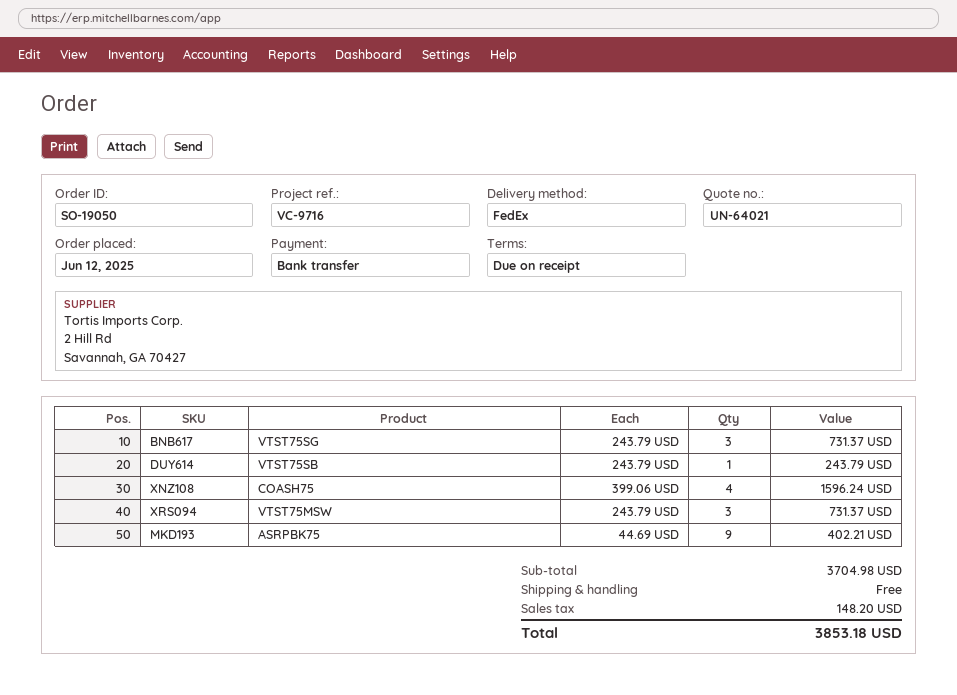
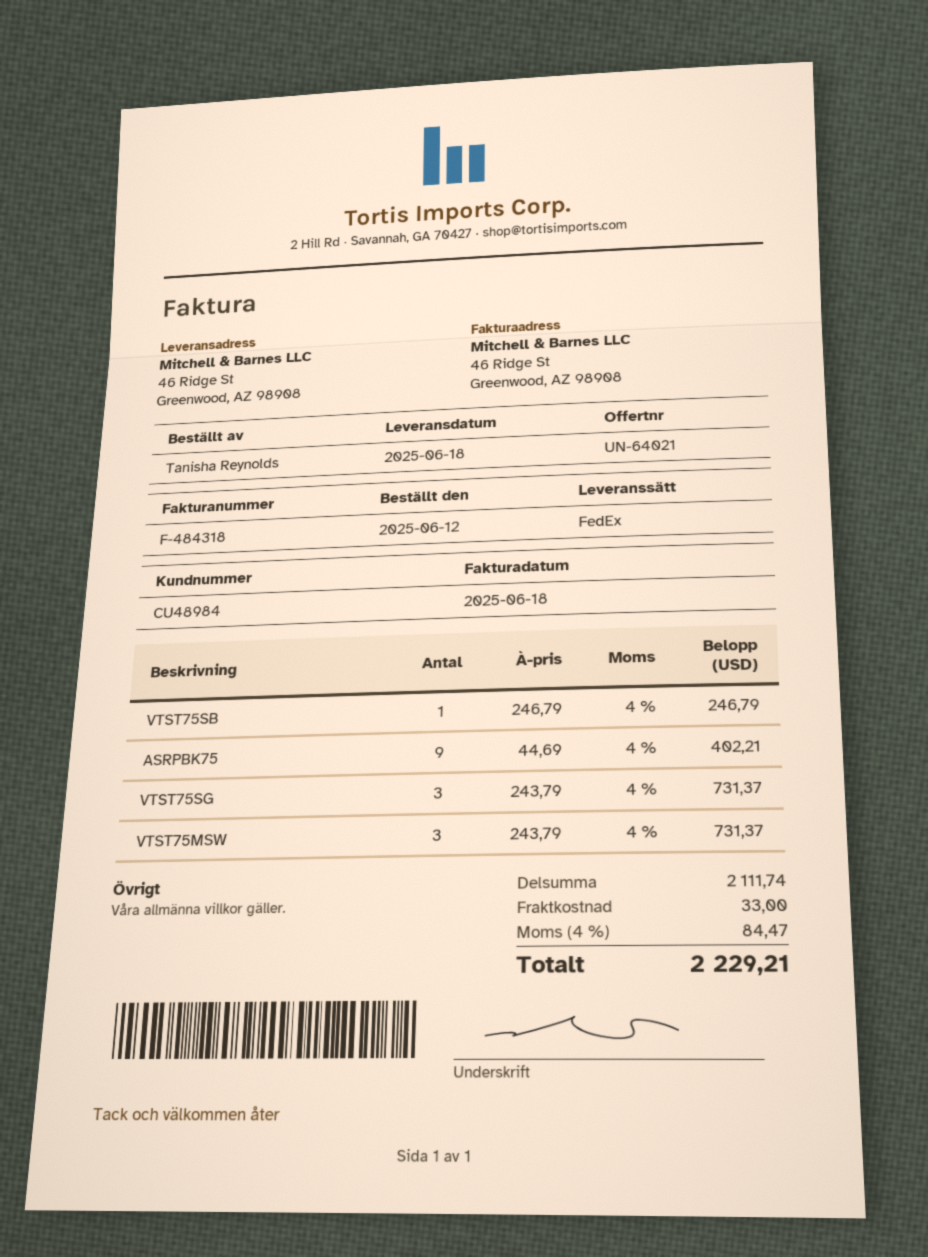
VTST75SB: 1 x 243.79 = 243.79 -> 1 x 246.79 = 246.79
COASH75: 4 x 399.06 = 1596.24 -> none
subtotal: 3704.98 -> 2111.74
shipping: 0.00 -> 33.00
tax: 148.20 -> 84.47
total: 3853.18 -> 2229.21

